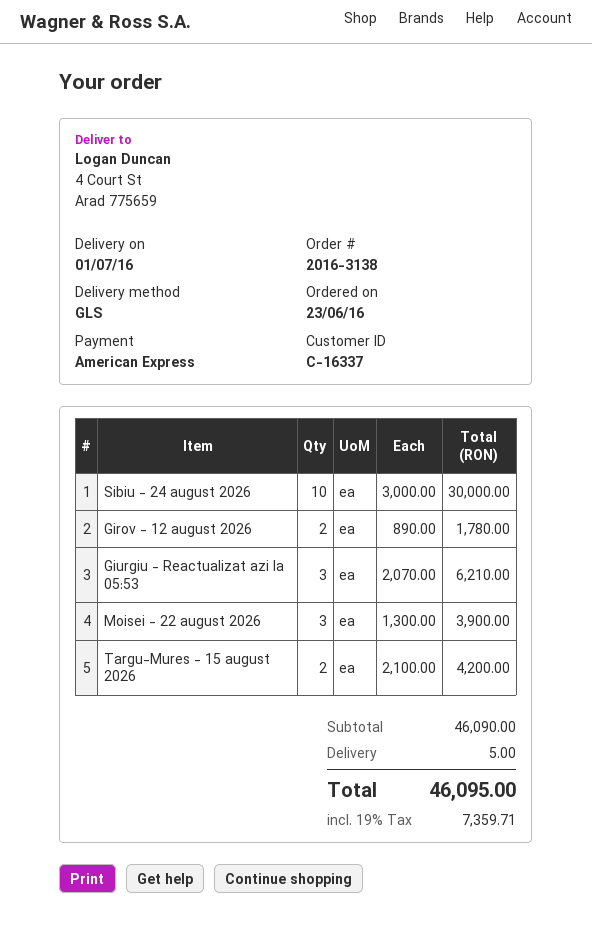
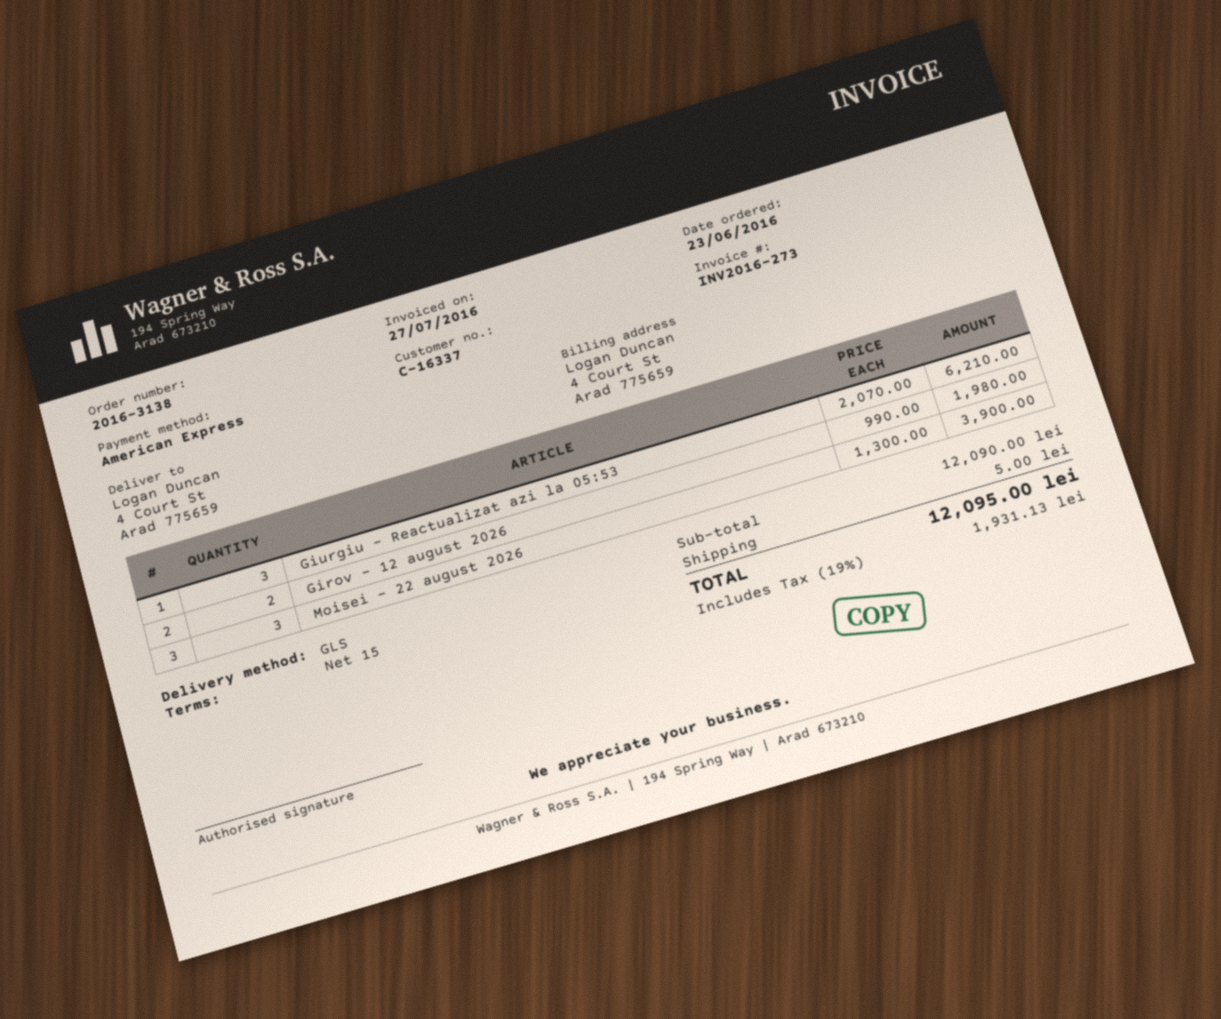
Sibiu - 24 august 2026: 10 x 3000.00 = 30000.00 -> none
Girov - 12 august 2026: 2 x 890.00 = 1780.00 -> 2 x 990.00 = 1980.00
Targu-Mures - 15 august 2026: 2 x 2100.00 = 4200.00 -> none
subtotal: 46090.00 -> 12090.00
tax: 19% = 7359.71 -> 19% = 1931.13
total: 46095.00 -> 12095.00

